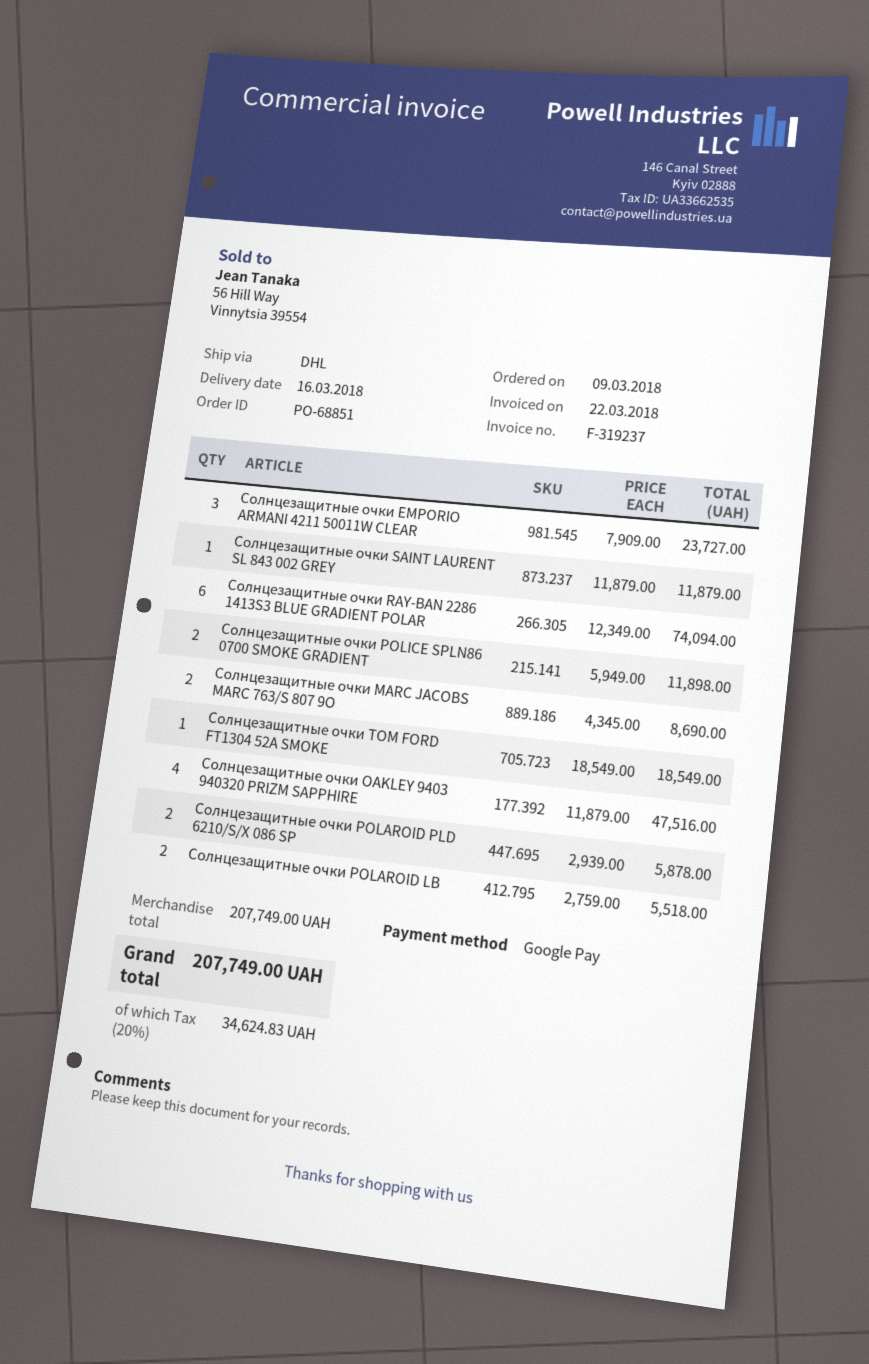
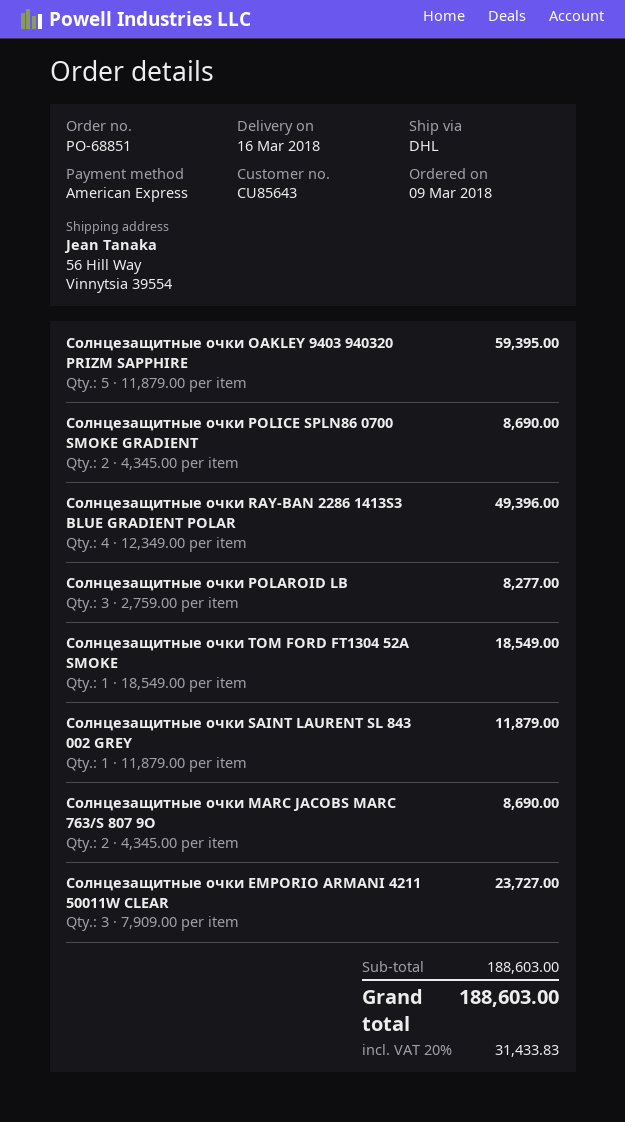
payment method: Google Pay -> American Express
Солнцезащитные очки RAY-BAN 2286 1413S3 BLUE GRADIENT POLAR: 6 x 12349.00 = 74094.00 -> 4 x 12349.00 = 49396.00
Солнцезащитные очки POLICE SPLN86 0700 SMOKE GRADIENT: 2 x 5949.00 = 11898.00 -> 2 x 4345.00 = 8690.00
Солнцезащитные очки OAKLEY 9403 940320 PRIZM SAPPHIRE: 4 x 11879.00 = 47516.00 -> 5 x 11879.00 = 59395.00
Солнцезащитные очки POLAROID PLD 6210/S/X 086 SP: 2 x 2939.00 = 5878.00 -> none
Солнцезащитные очки POLAROID LB: 2 x 2759.00 = 5518.00 -> 3 x 2759.00 = 8277.00
subtotal: 207749.00 -> 188603.00
tax: 20% = 34624.83 -> 20% = 31433.83
total: 207749.00 -> 188603.00

